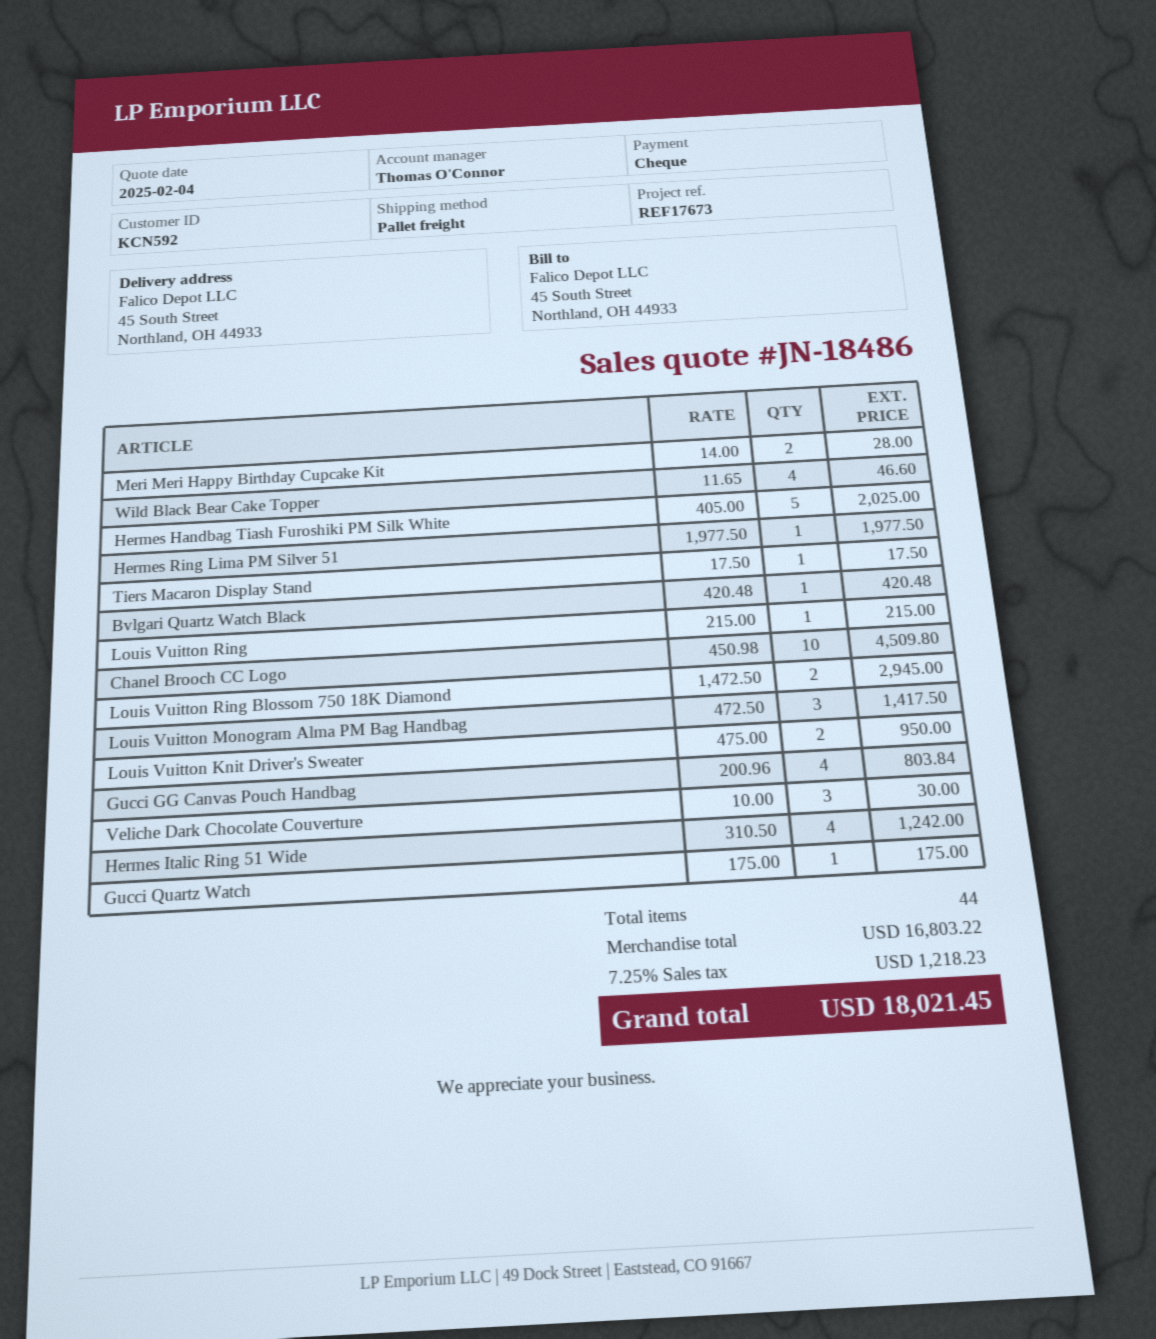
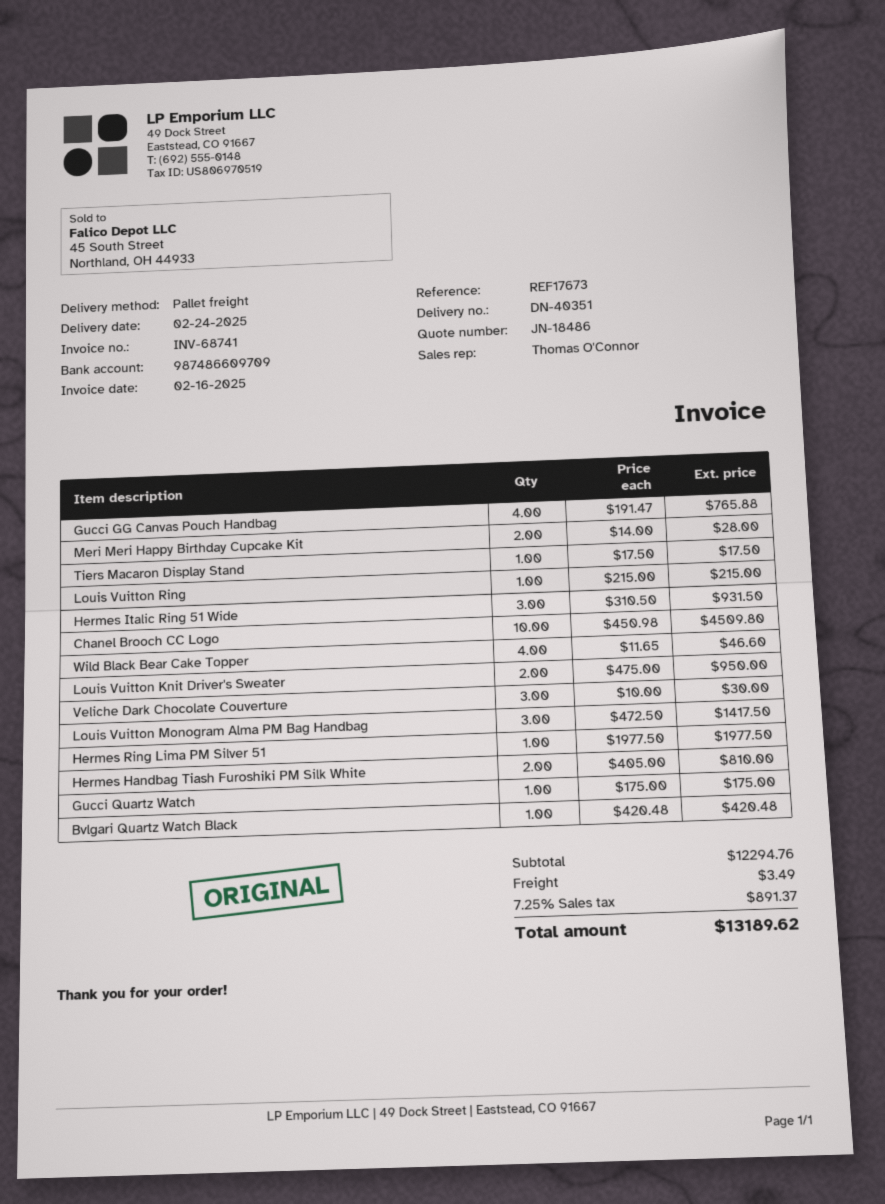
Hermes Handbag Tiash Furoshiki PM Silk White: 5 x 405.00 = 2025.00 -> 2 x 405.00 = 810.00
Louis Vuitton Ring Blossom 750 18K Diamond: 2 x 1472.50 = 2945.00 -> none
Gucci GG Canvas Pouch Handbag: 4 x 200.96 = 803.84 -> 4 x 191.47 = 765.88
Hermes Italic Ring 51 Wide: 4 x 310.50 = 1242.00 -> 3 x 310.50 = 931.50
subtotal: 16803.22 -> 12294.76
shipping: none -> 3.49
tax: 7.25% = 1218.23 -> 7.25% = 891.37
total: 18021.45 -> 13189.62

